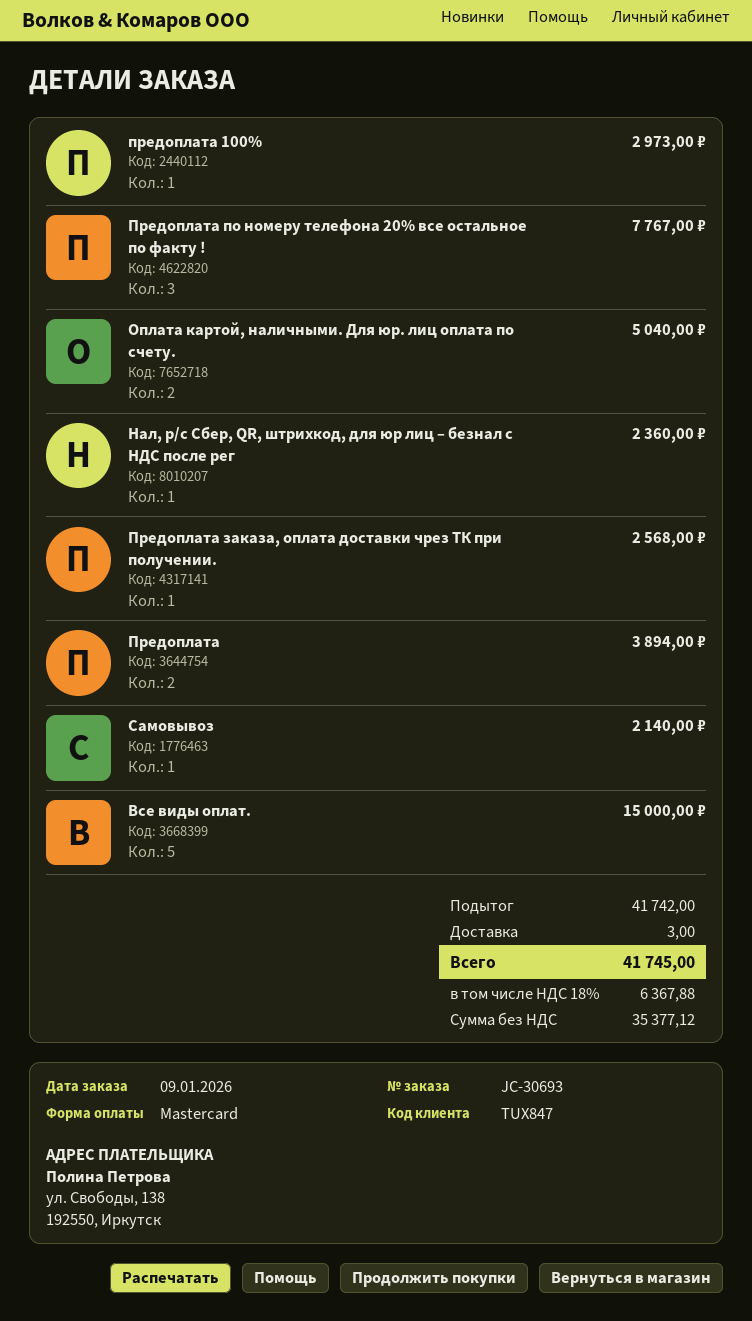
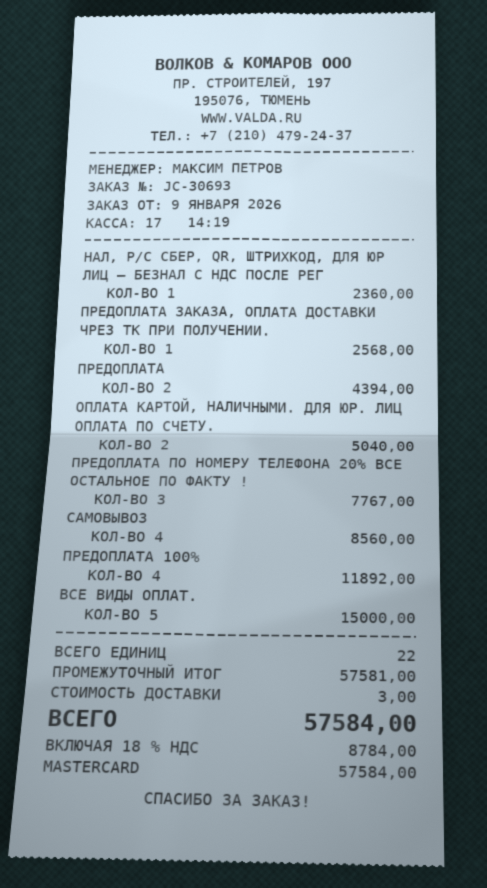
предоплата 100%: 1 for 2973.00 -> 4 for 11892.00
Предоплата: 2 for 3894.00 -> 2 for 4394.00
Самовывоз: 1 for 2140.00 -> 4 for 8560.00
subtotal: 41742.00 -> 57581.00
tax: 18% = 6367.88 -> 18% = 8784.00
total: 41745.00 -> 57584.00

